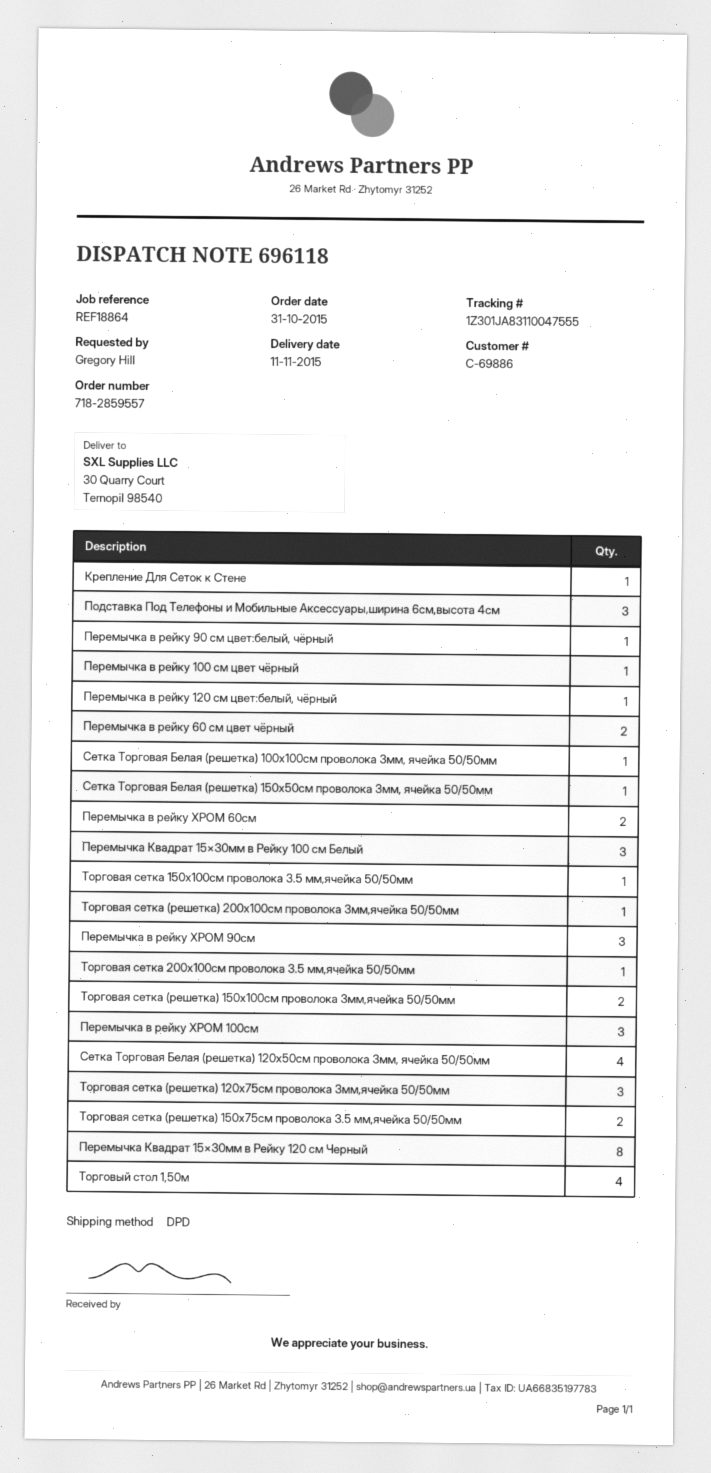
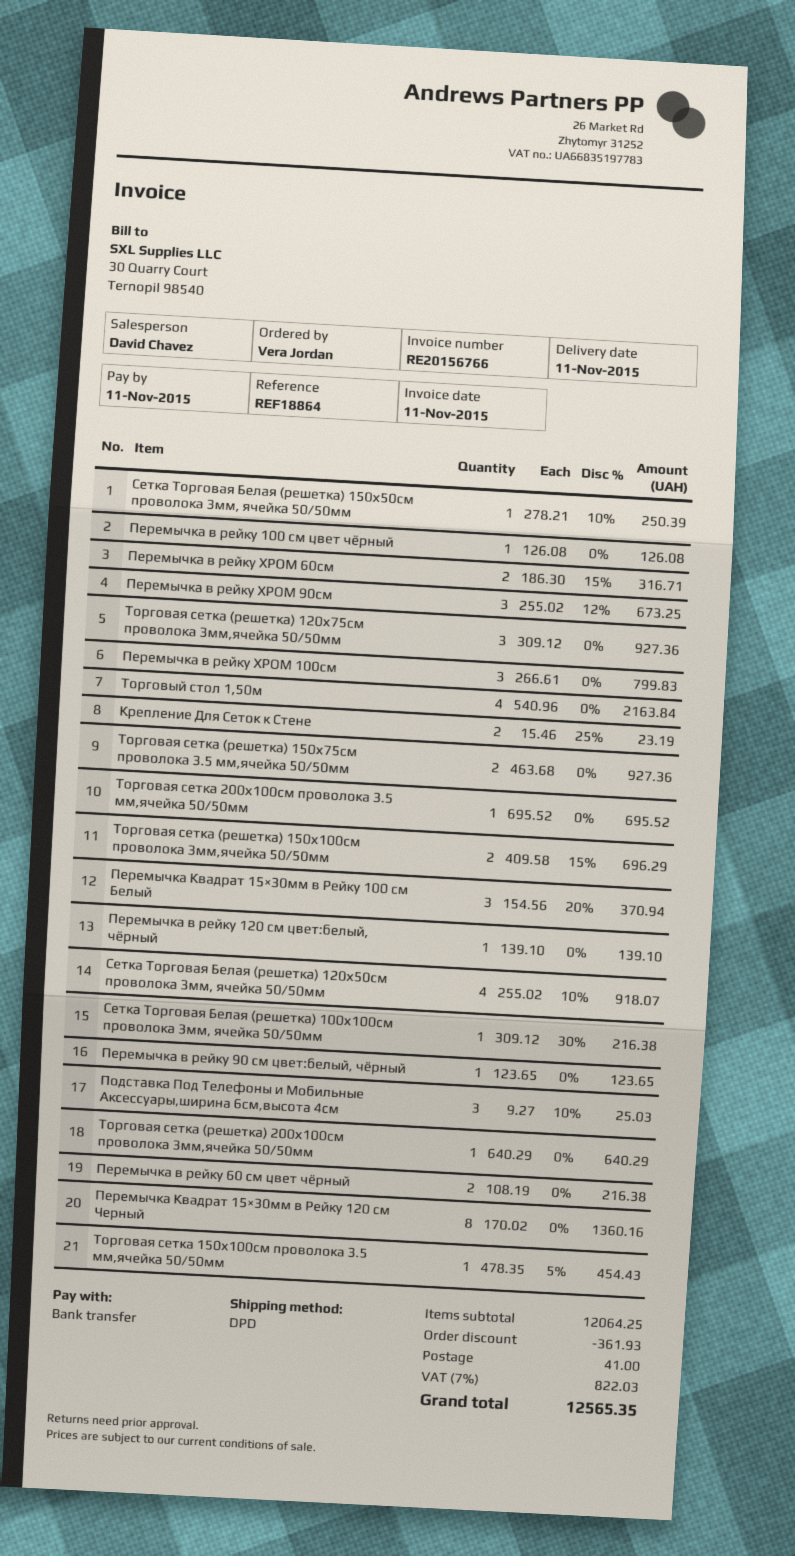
ordered by: Gregory Hill -> Vera Jordan
Крепление Для Сеток к Стене: 1 -> 2

